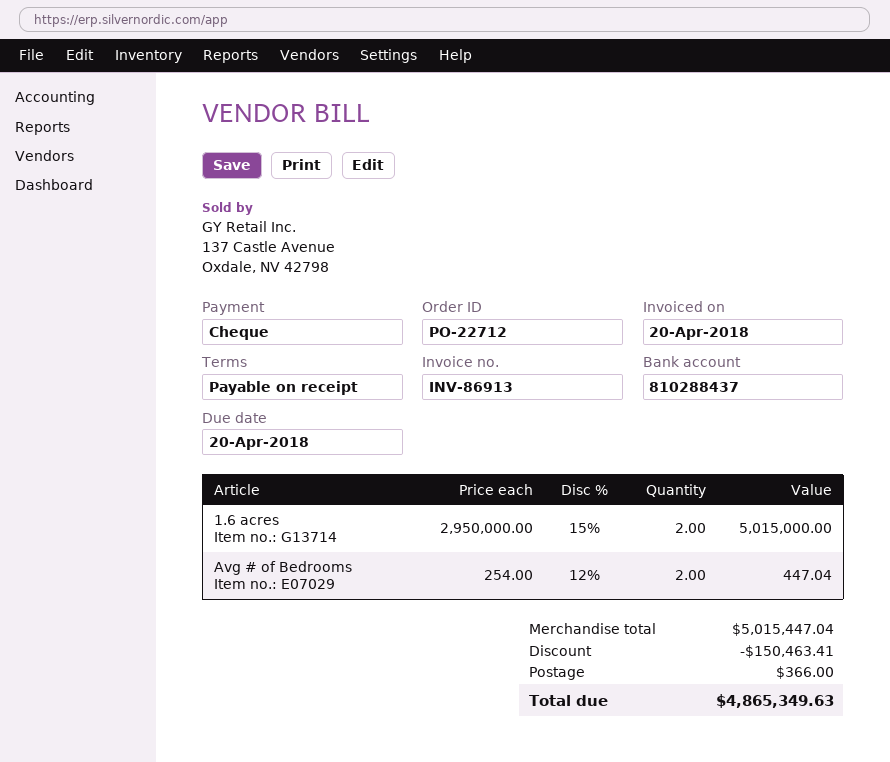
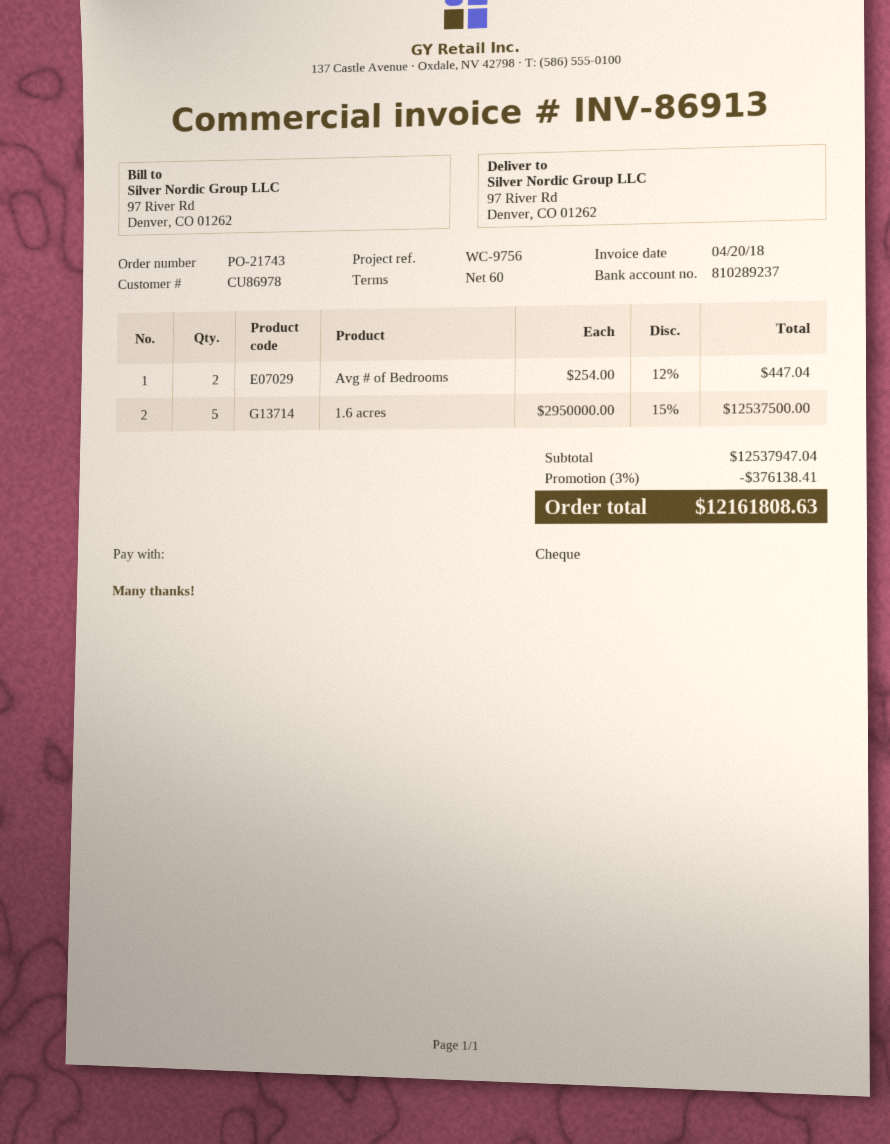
order number: PO-22712 -> PO-21743
payment terms: on receipt -> 60 days
bank account: 810288437 -> 810289237
1.6 acres: 2 x 2950000.00 - 15% = 5015000.00 -> 5 x 2950000.00 - 15% = 12537500.00
subtotal: 5015447.04 -> 12537947.04
discount: 150463.41 -> 376138.41
shipping: 366.00 -> none
total: 4865349.63 -> 12161808.63

